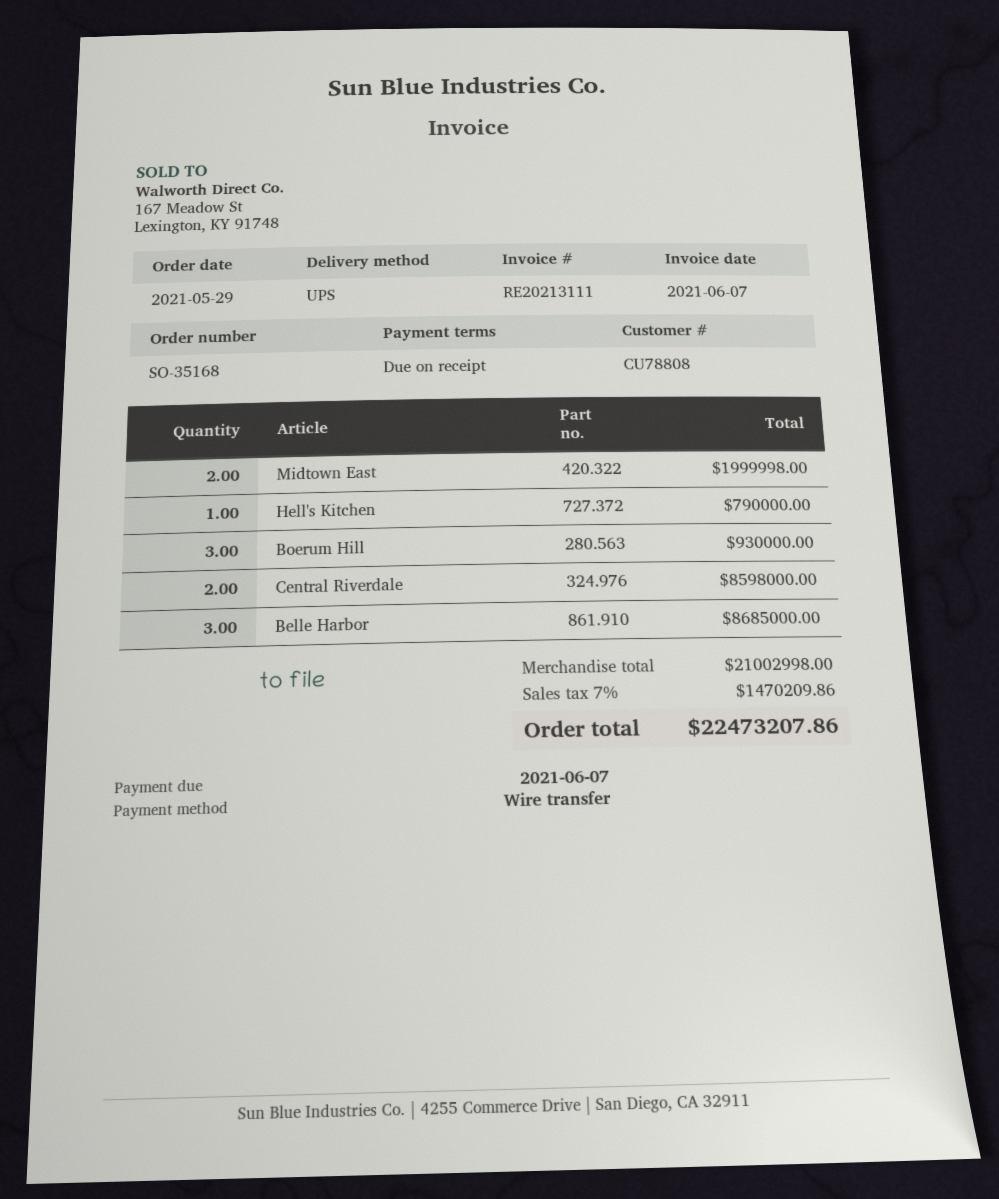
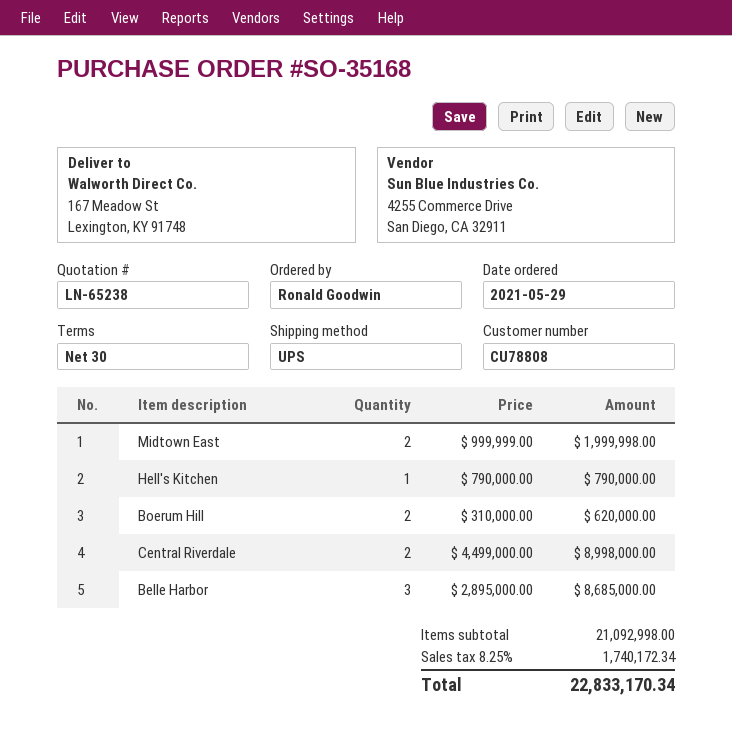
payment terms: on receipt -> 30 days
Boerum Hill: 3 for 930000.00 -> 2 for 620000.00
Central Riverdale: 2 for 8598000.00 -> 2 for 8998000.00
subtotal: 21002998.00 -> 21092998.00
tax: 7% = 1470209.86 -> 8.25% = 1740172.34
total: 22473207.86 -> 22833170.34

